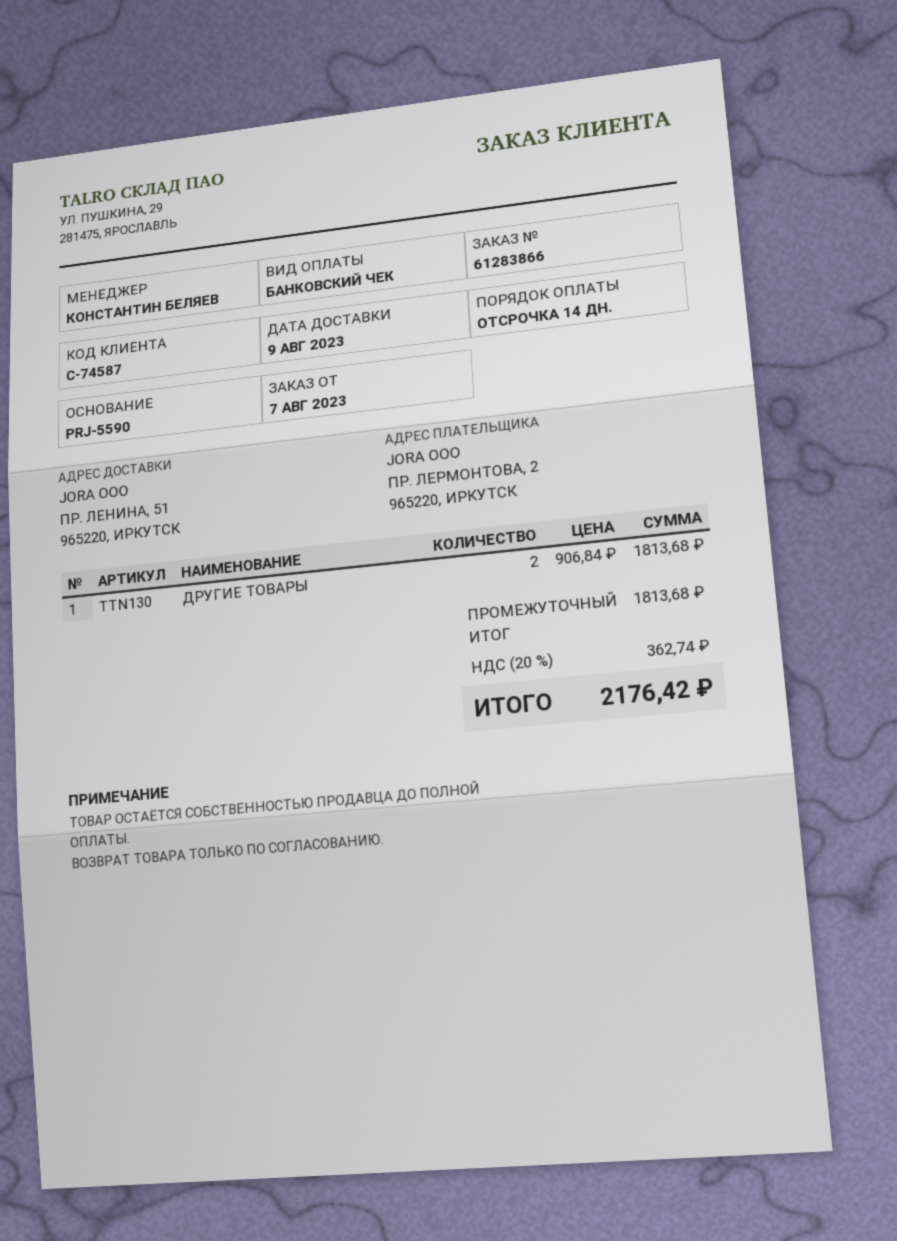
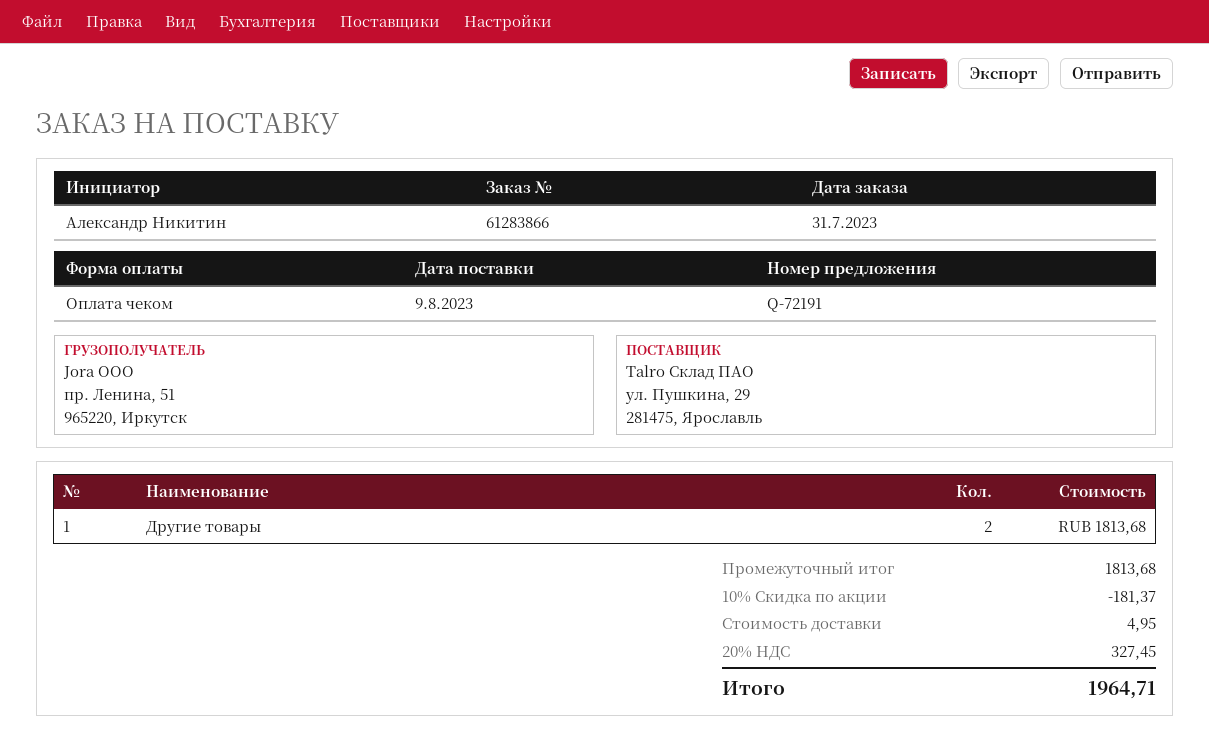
order date: 2023-08-07 -> 2023-07-31
discount: none -> 10% = 181.37
shipping: none -> 4.95
tax: 20% = 362.74 -> 20% = 327.45
total: 2176.42 -> 1964.71

